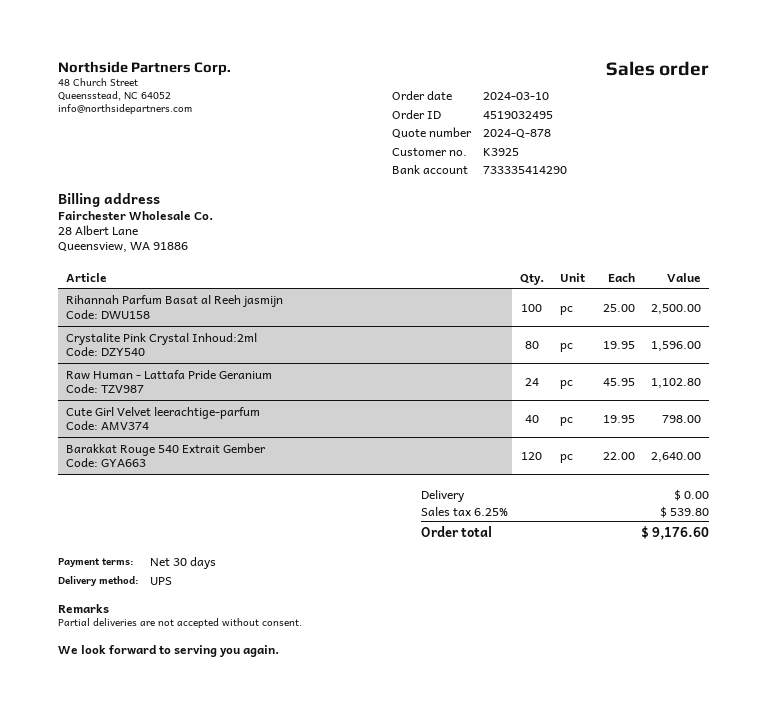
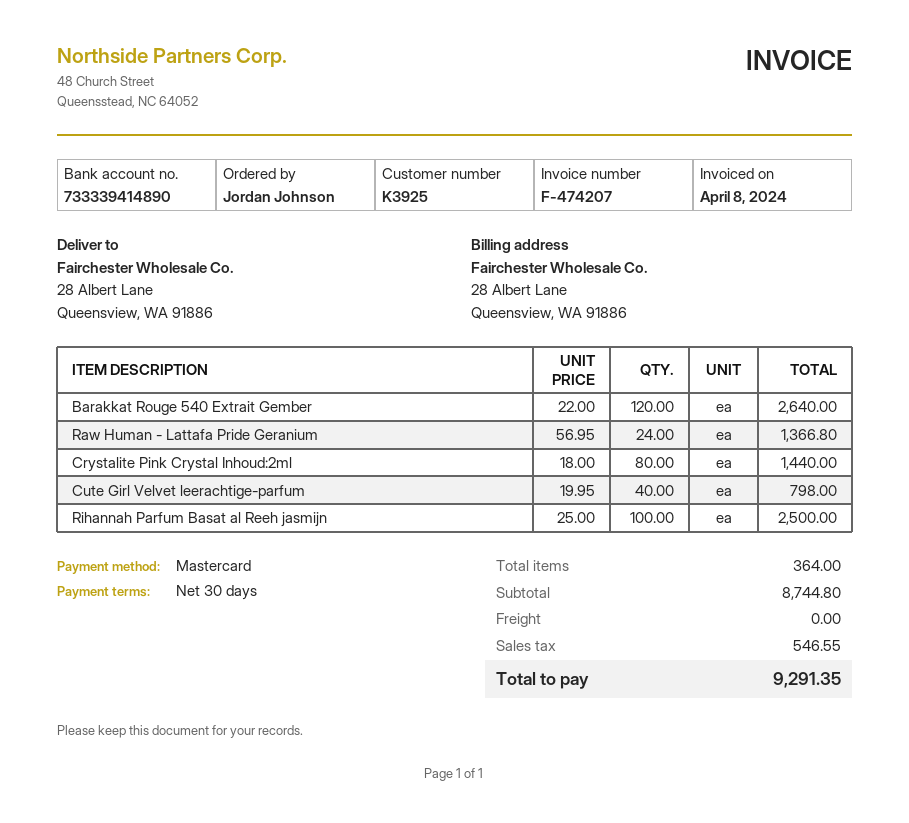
bank account: 733335414290 -> 733339414890
Crystalite Pink Crystal Inhoud:2ml: 80 x 19.95 = 1596.00 -> 80 x 18.00 = 1440.00
Raw Human - Lattafa Pride Geranium: 24 x 45.95 = 1102.80 -> 24 x 56.95 = 1366.80
tax: 539.80 -> 546.55
total: 9176.60 -> 9291.35

